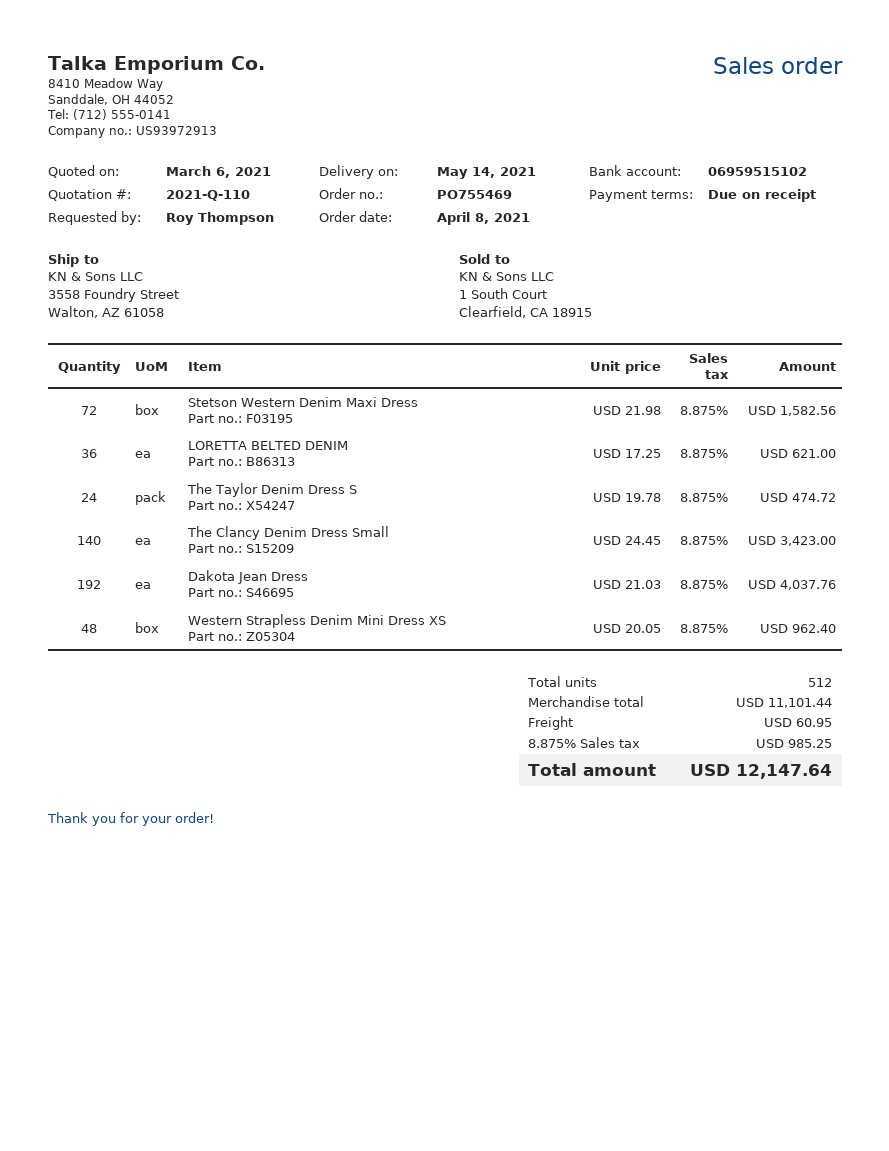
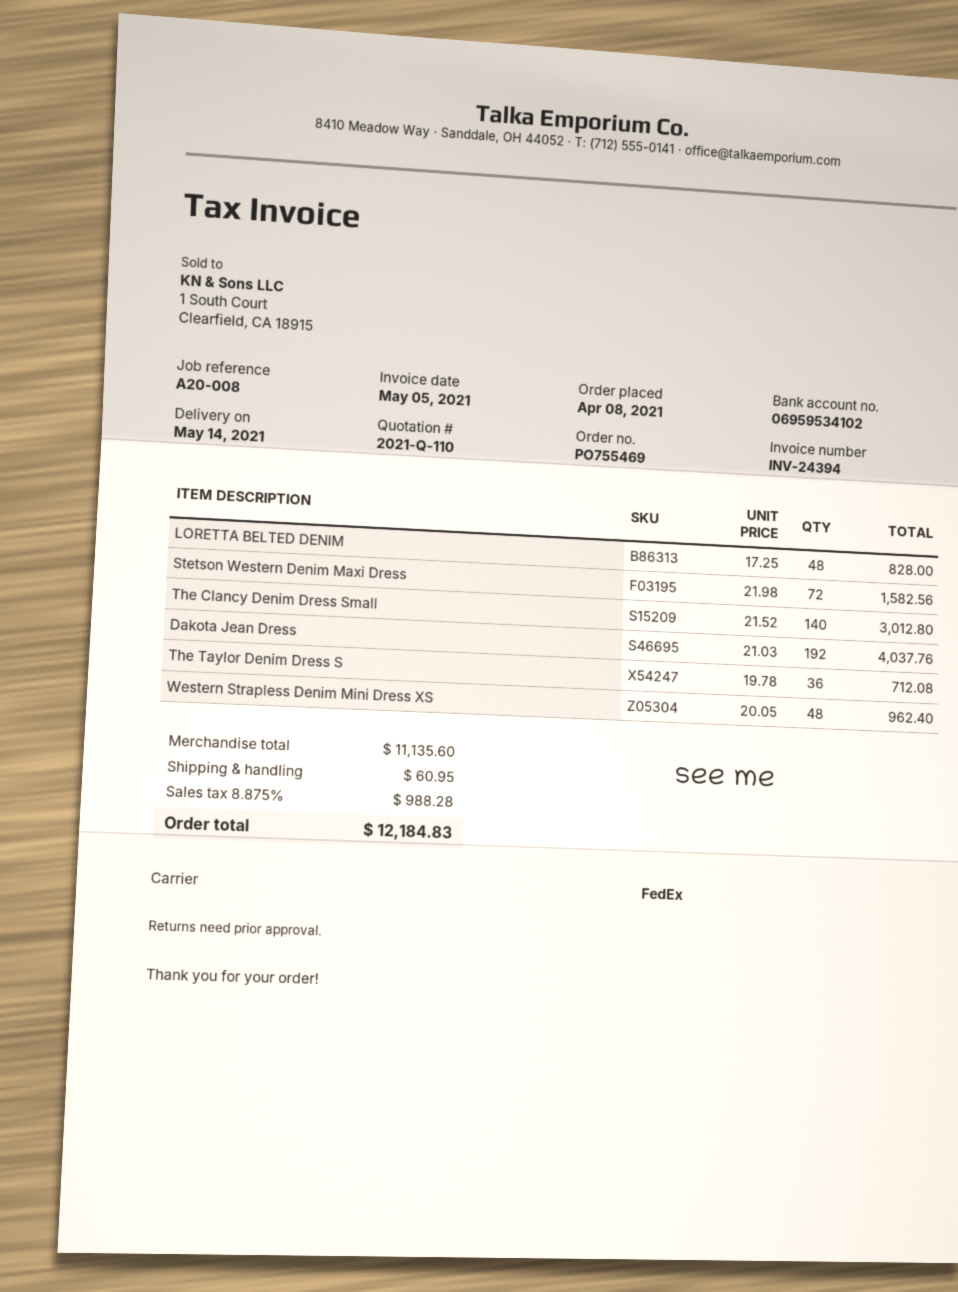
bank account: 06959515102 -> 06959534102
LORETTA BELTED DENIM: 36 x 17.25 = 621.00 -> 48 x 17.25 = 828.00
The Taylor Denim Dress S: 24 x 19.78 = 474.72 -> 36 x 19.78 = 712.08
The Clancy Denim Dress Small: 140 x 24.45 = 3423.00 -> 140 x 21.52 = 3012.80
subtotal: 11101.44 -> 11135.60
tax: 8.875% = 985.25 -> 8.875% = 988.28
total: 12147.64 -> 12184.83

